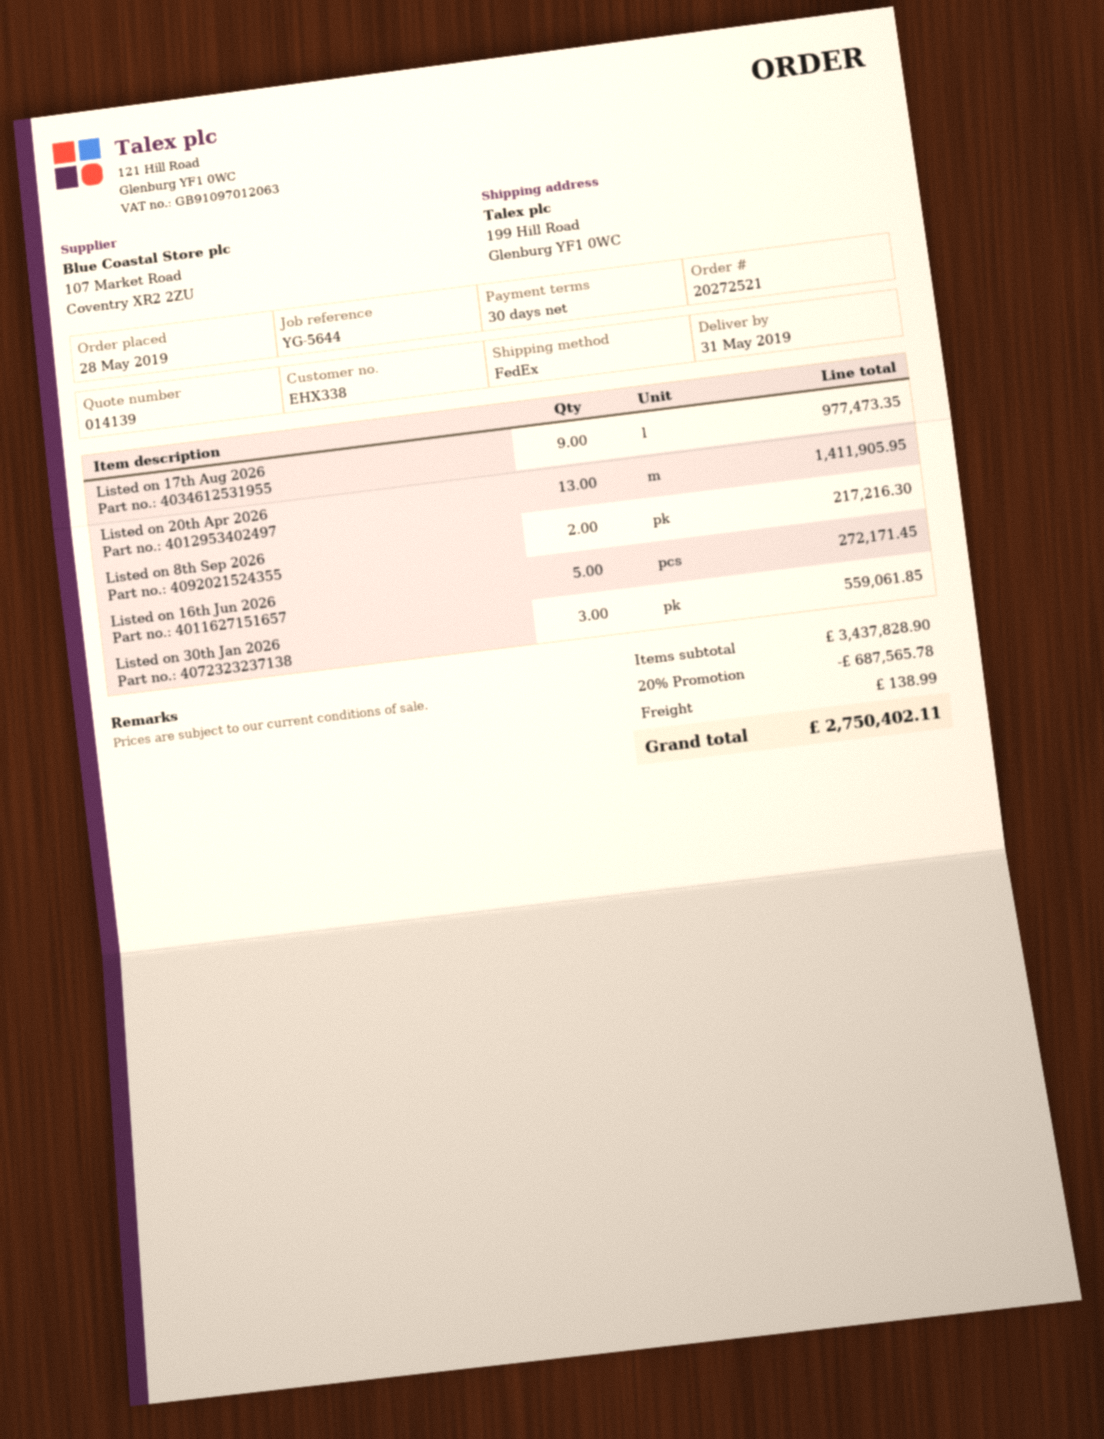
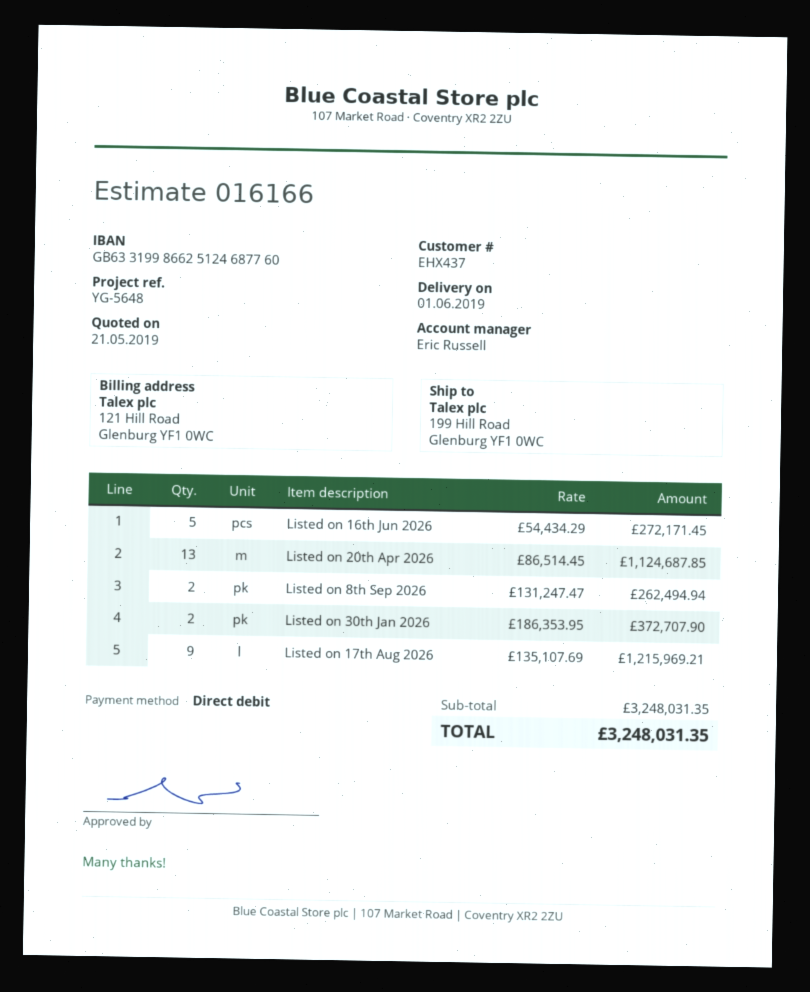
quote number: 014139 -> 016166
delivery date: 2019-05-31 -> 2019-06-01
customer number: EHX338 -> EHX437
reference: YG-5644 -> YG-5648
Listed on 17th Aug 2026: 9 for 977473.35 -> 9 for 1215969.21
Listed on 20th Apr 2026: 13 for 1411905.95 -> 13 for 1124687.85
Listed on 8th Sep 2026: 2 for 217216.30 -> 2 for 262494.94
Listed on 30th Jan 2026: 3 for 559061.85 -> 2 for 372707.90
subtotal: 3437828.90 -> 3248031.35
discount: 20% = 687565.78 -> none
shipping: 138.99 -> none
total: 2750402.11 -> 3248031.35

